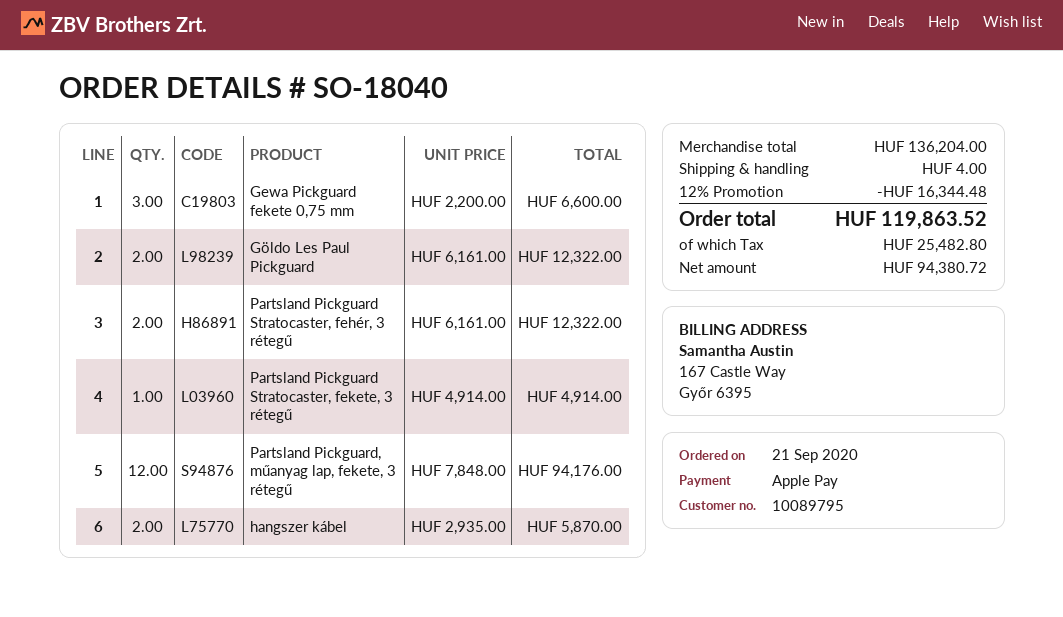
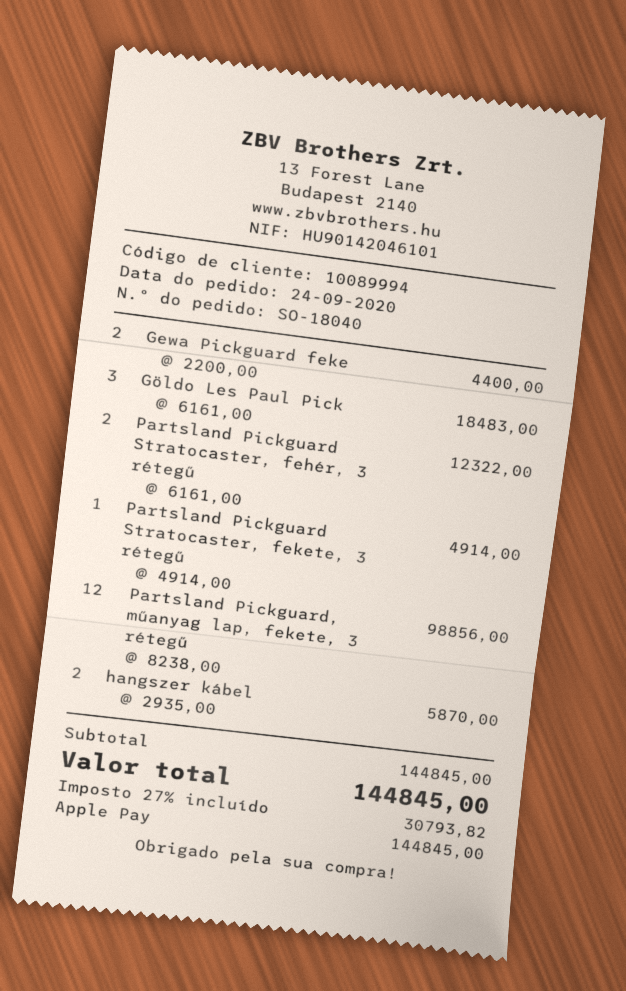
order date: 2020-09-21 -> 2020-09-24
customer number: 10089795 -> 10089994
Gewa Pickguard fekete 0,75 mm: 3 x 2200.00 = 6600.00 -> 2 x 2200.00 = 4400.00
Göldo Les Paul Pickguard: 2 x 6161.00 = 12322.00 -> 3 x 6161.00 = 18483.00
Partsland Pickguard, műanyag lap, fekete, 3 rétegű: 12 x 7848.00 = 94176.00 -> 12 x 8238.00 = 98856.00
subtotal: 136204.00 -> 144845.00
discount: 12% = 16344.48 -> none
shipping: 4.00 -> none
tax: 25482.80 -> 30793.82
total: 119863.52 -> 144845.00

